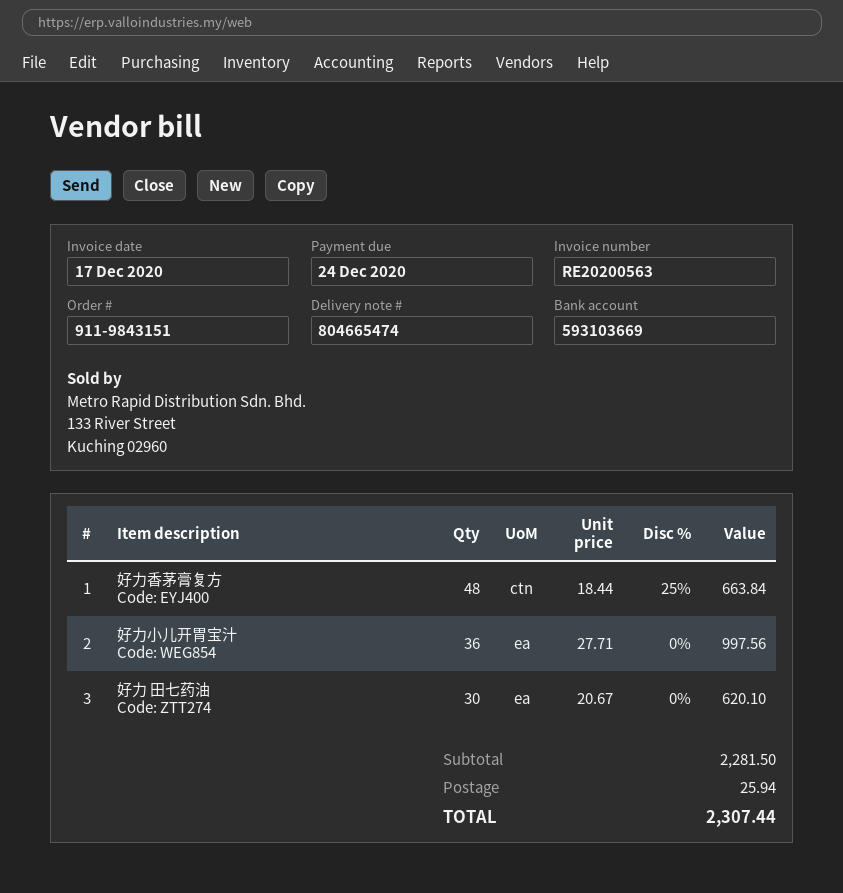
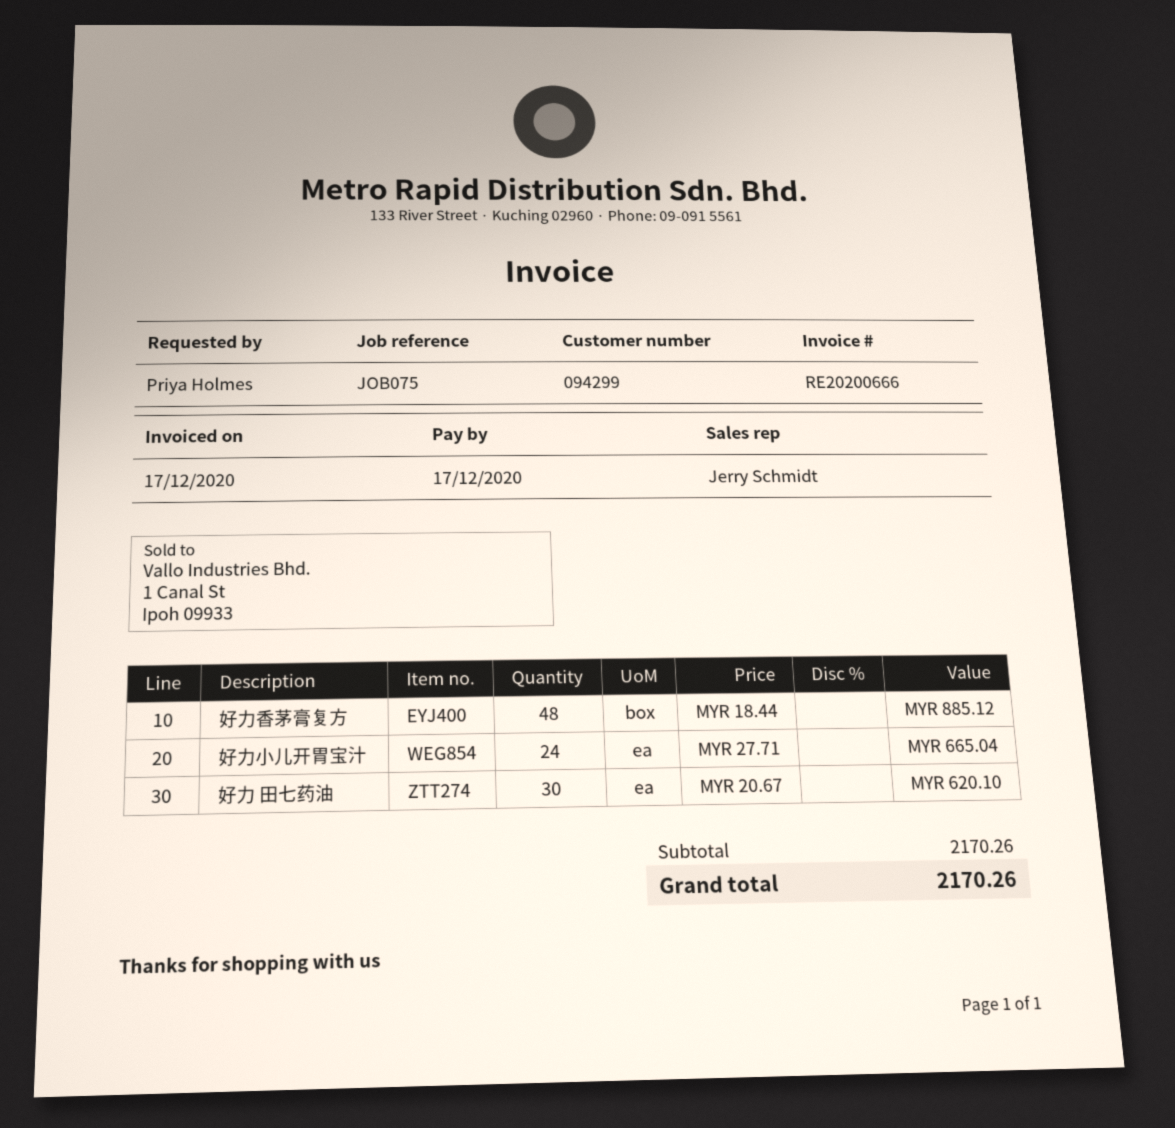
invoice number: RE20200563 -> RE20200666
due date: 2020-12-24 -> 2020-12-17
好力香茅膏复方: 48 x 18.44 - 25% = 663.84 -> 48 x 18.44 = 885.12
好力小儿开胃宝汁: 36 x 27.71 = 997.56 -> 24 x 27.71 = 665.04
subtotal: 2281.50 -> 2170.26
shipping: 25.94 -> none
total: 2307.44 -> 2170.26

